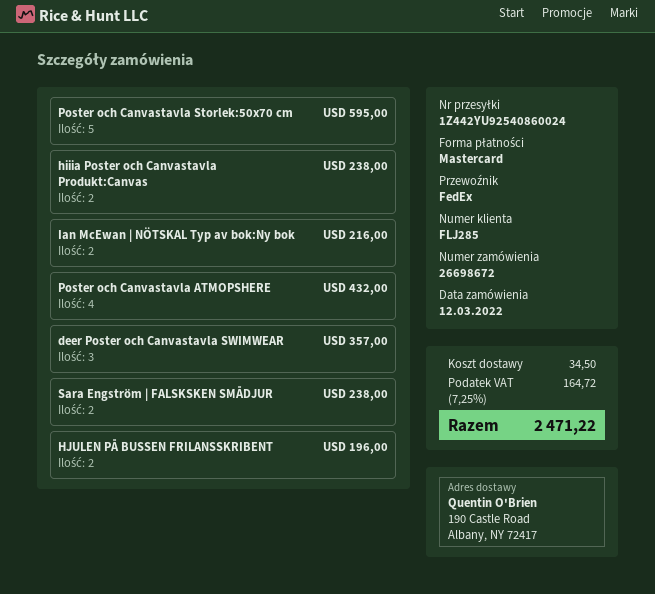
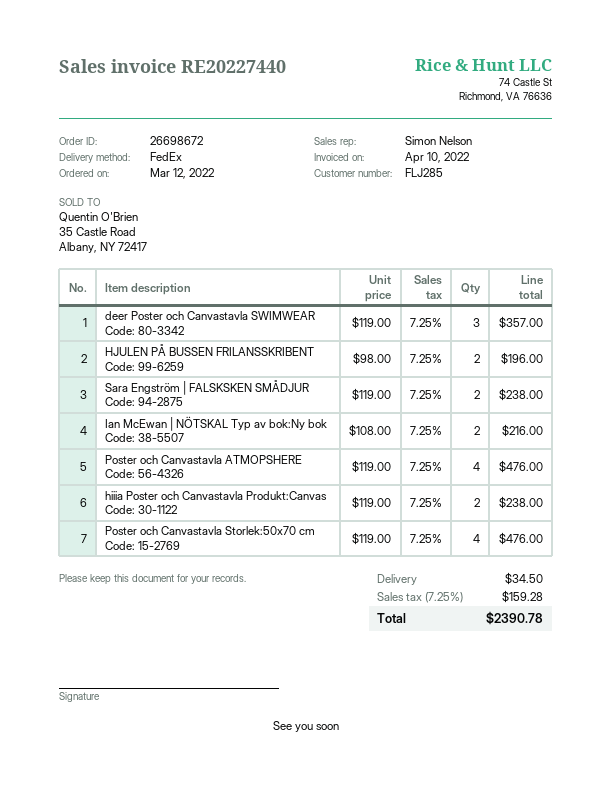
Poster och Canvastavla Storlek:50x70 cm: 5 for 595.00 -> 4 for 476.00
Poster och Canvastavla ATMOPSHERE: 4 for 432.00 -> 4 for 476.00
tax: 7.25% = 164.72 -> 7.25% = 159.28
total: 2471.22 -> 2390.78

